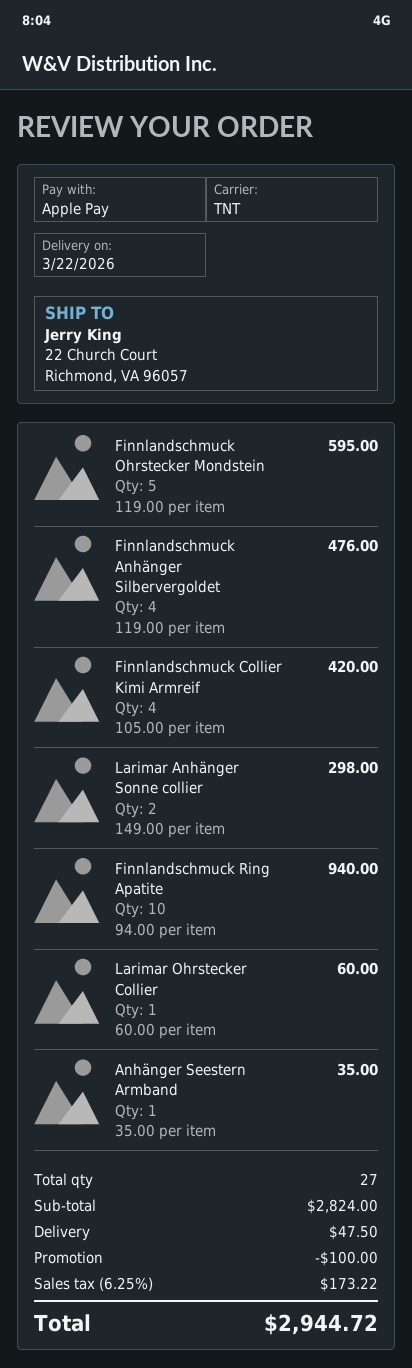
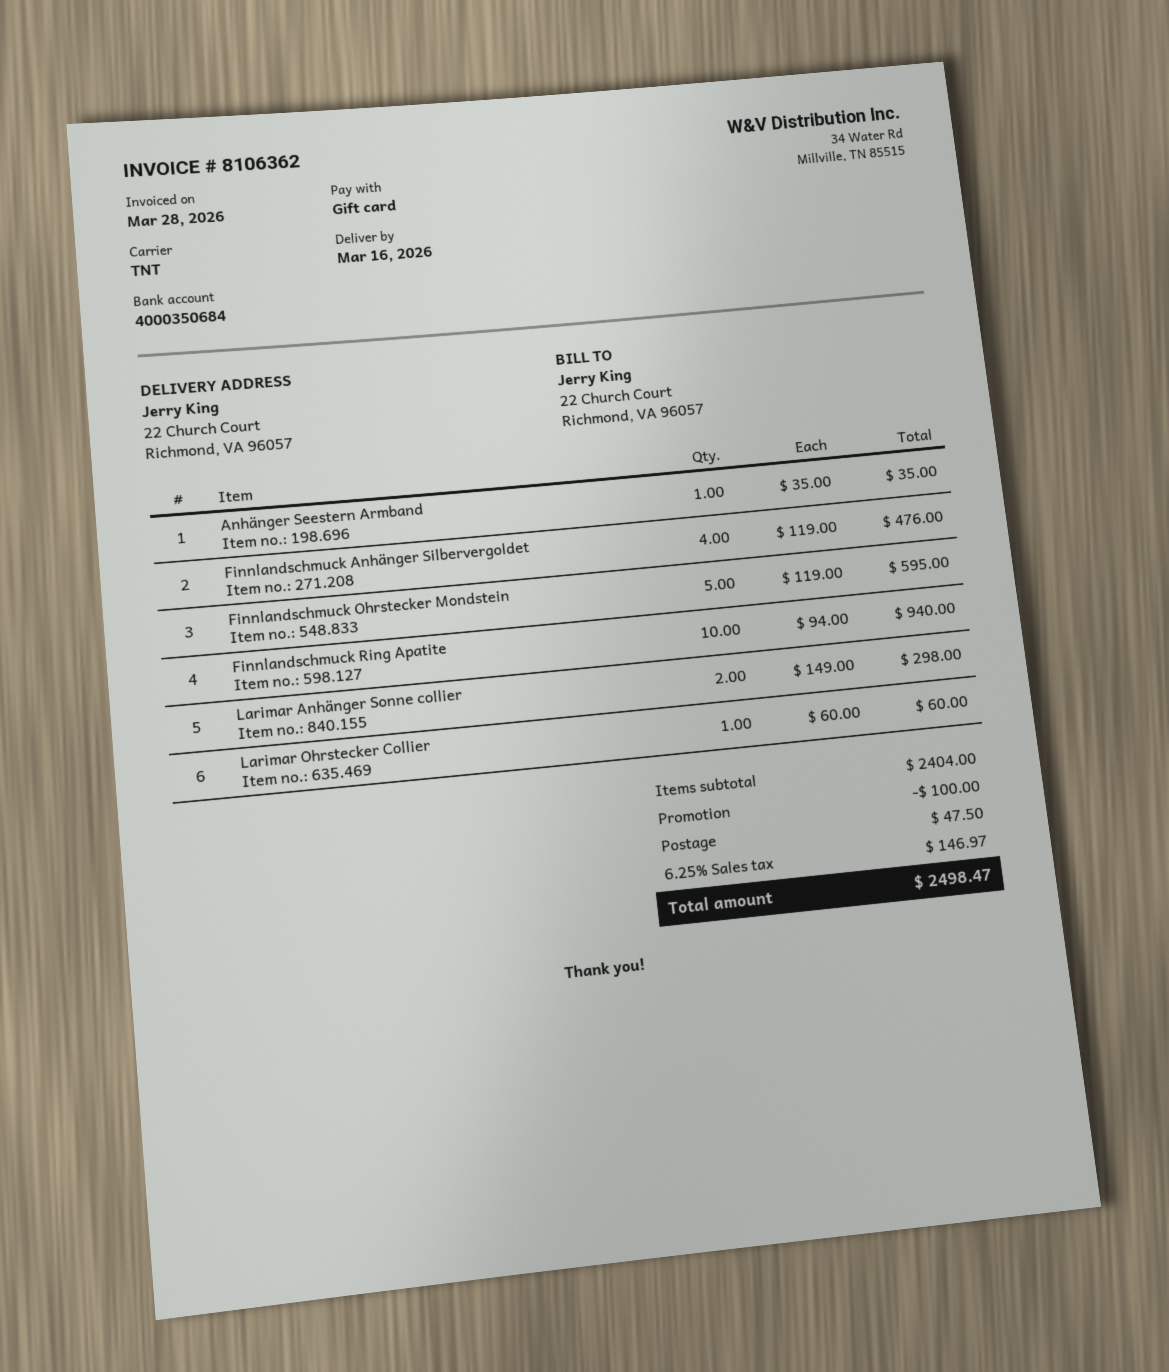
delivery date: 2026-03-22 -> 2026-03-16
payment method: Apple Pay -> gift card
Finnlandschmuck Collier Kimi Armreif: 4 x 105.00 = 420.00 -> none
subtotal: 2824.00 -> 2404.00
tax: 6.25% = 173.22 -> 6.25% = 146.97
total: 2944.72 -> 2498.47

